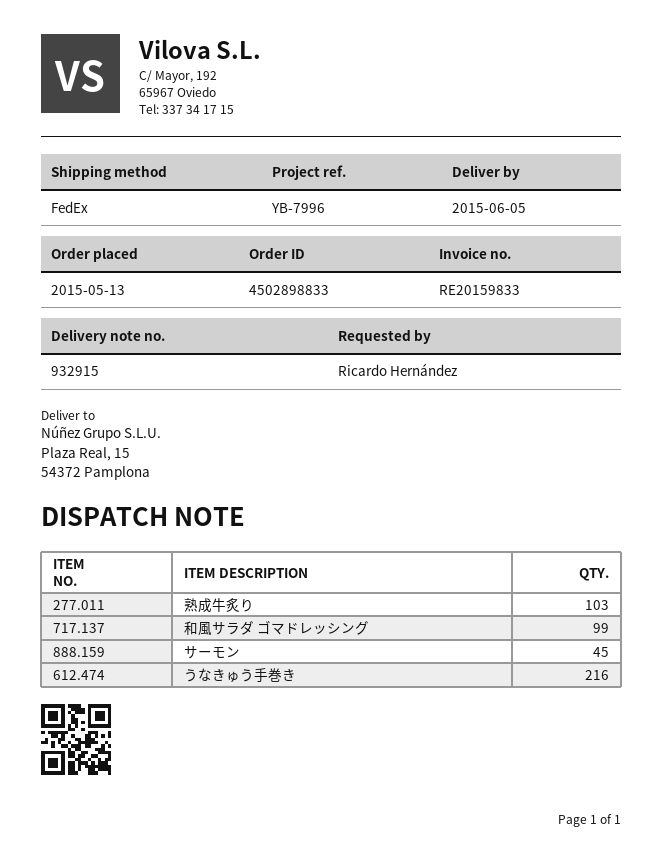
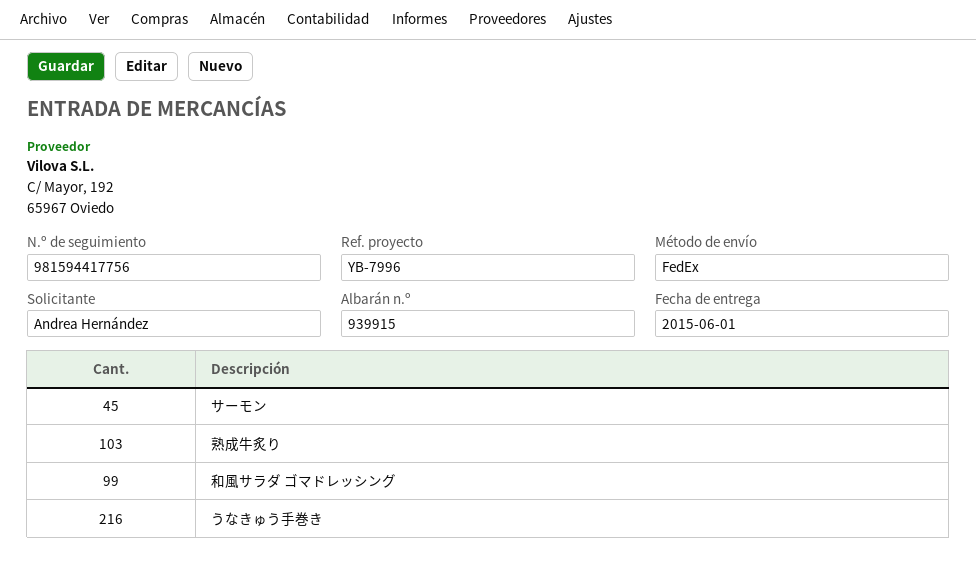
delivery note number: 932915 -> 939915
delivery date: 2015-06-05 -> 2015-06-01
ordered by: Ricardo Hernández -> Andrea Hernández

